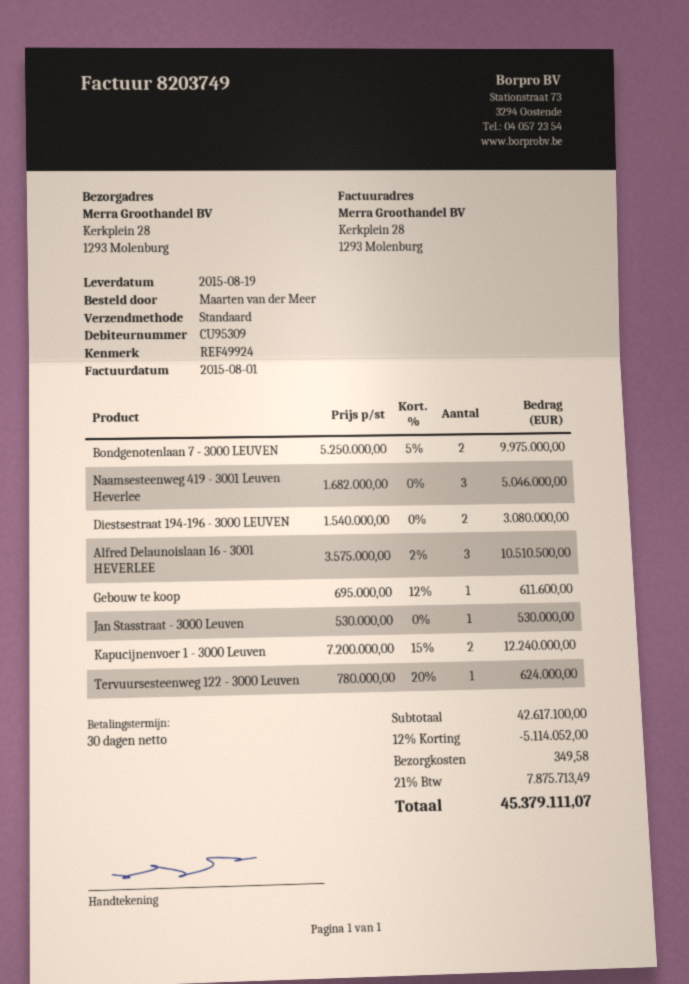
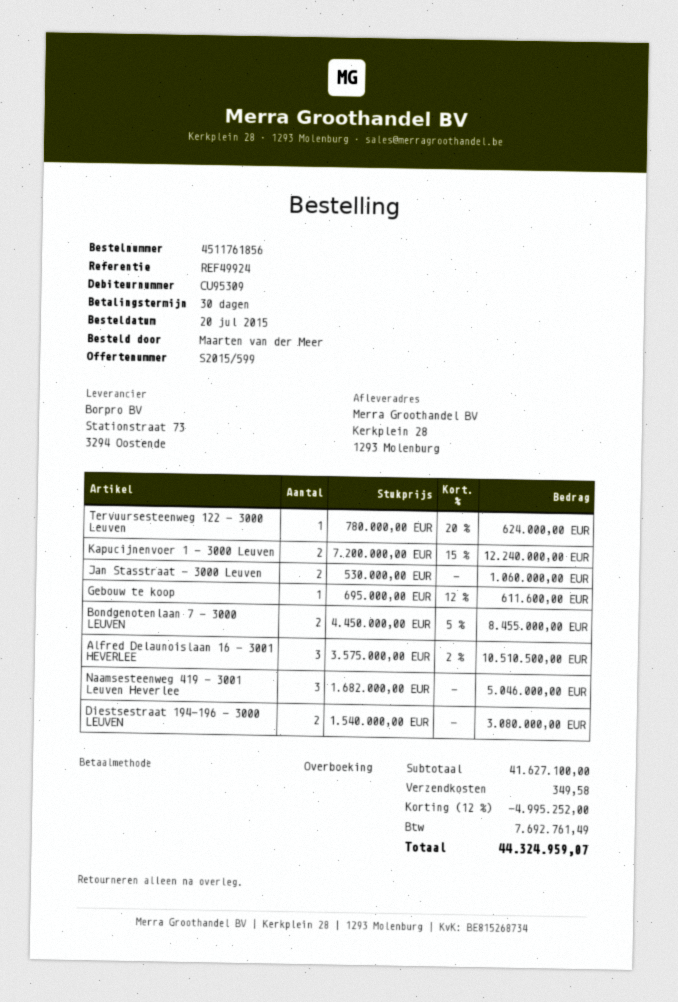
Bondgenotenlaan 7 - 3000 LEUVEN: 2 x 5250000.00 - 5% = 9975000.00 -> 2 x 4450000.00 - 5% = 8455000.00
Jan Stasstraat - 3000 Leuven: 1 x 530000.00 = 530000.00 -> 2 x 530000.00 = 1060000.00
subtotal: 42617100.00 -> 41627100.00
discount: 12% = 5114052.00 -> 12% = 4995252.00
tax: 7875713.49 -> 7692761.49
total: 45379111.07 -> 44324959.07

